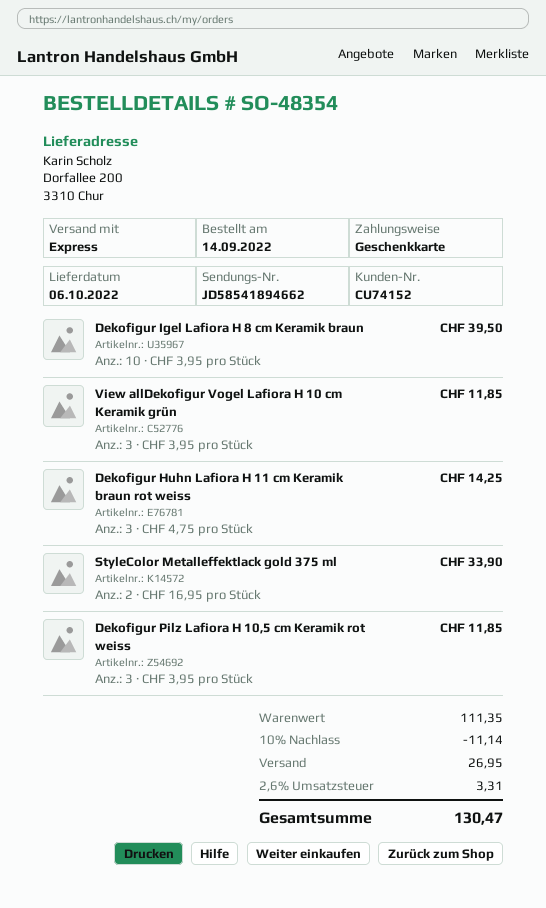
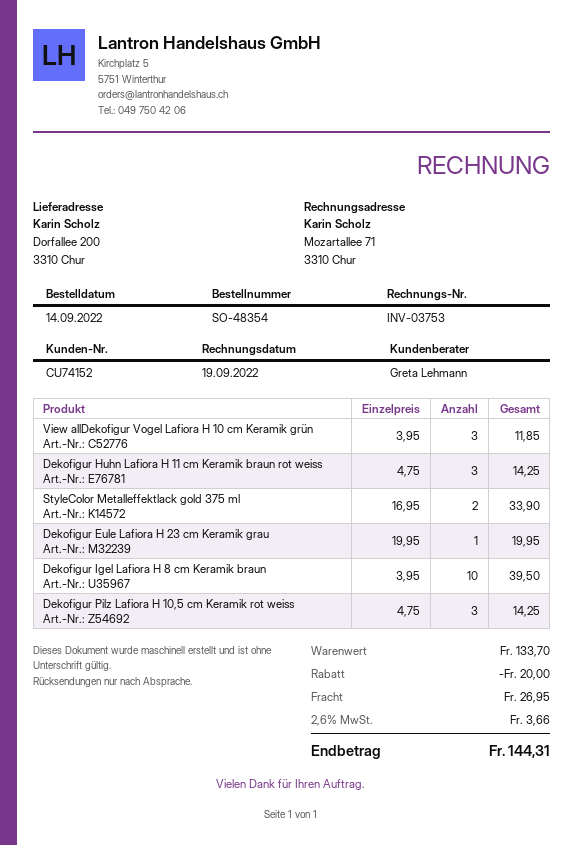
Dekofigur Pilz Lafiora H 10,5 cm Keramik rot weiss: 3 x 3.95 = 11.85 -> 3 x 4.75 = 14.25
Dekofigur Eule Lafiora H 23 cm Keramik grau: none -> 1 x 19.95 = 19.95
subtotal: 111.35 -> 133.70
discount: 11.14 -> 20.00
tax: 2.6% = 3.31 -> 2.6% = 3.66
total: 130.47 -> 144.31

